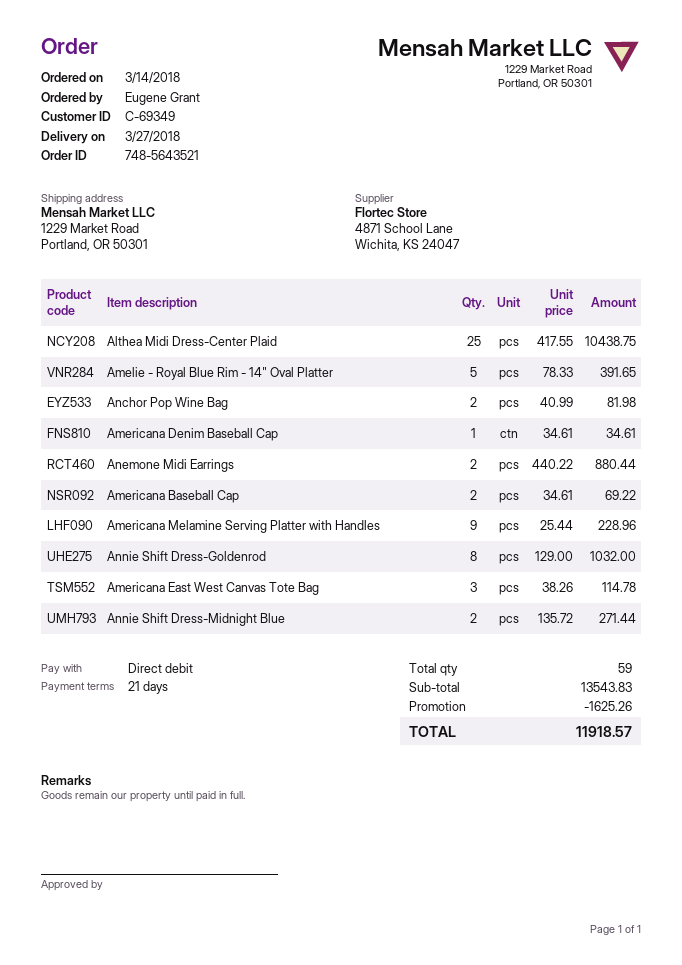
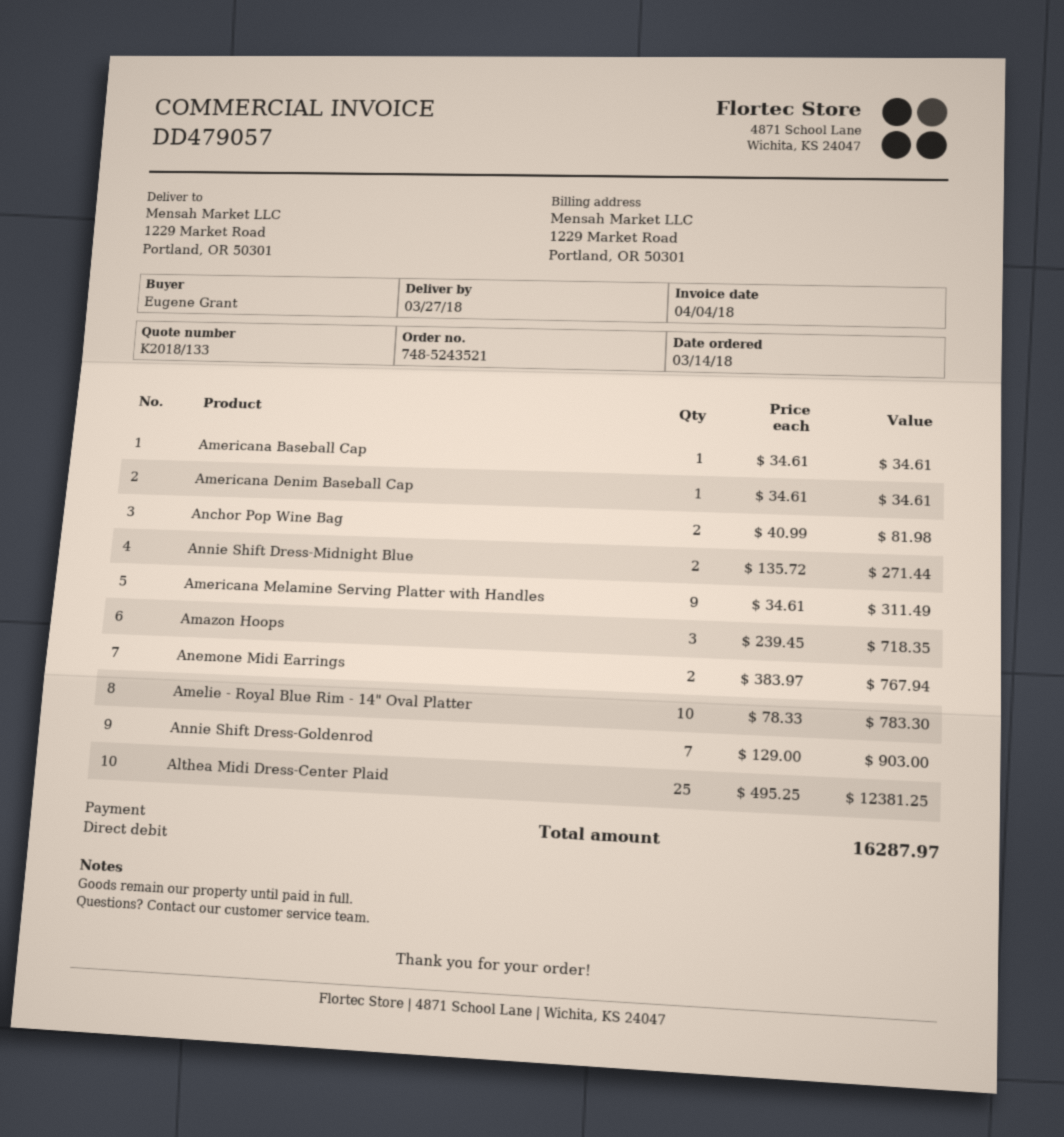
order number: 748-5643521 -> 748-5243521
Althea Midi Dress-Center Plaid: 25 x 417.55 = 10438.75 -> 25 x 495.25 = 12381.25
Amelie - Royal Blue Rim - 14" Oval Platter: 5 x 78.33 = 391.65 -> 10 x 78.33 = 783.30
Anemone Midi Earrings: 2 x 440.22 = 880.44 -> 2 x 383.97 = 767.94
Americana Baseball Cap: 2 x 34.61 = 69.22 -> 1 x 34.61 = 34.61
Americana Melamine Serving Platter with Handles: 9 x 25.44 = 228.96 -> 9 x 34.61 = 311.49
Annie Shift Dress-Goldenrod: 8 x 129.00 = 1032.00 -> 7 x 129.00 = 903.00
Americana East West Canvas Tote Bag: 3 x 38.26 = 114.78 -> none
Amazon Hoops: none -> 3 x 239.45 = 718.35
discount: 1625.26 -> none
total: 11918.57 -> 16287.97

